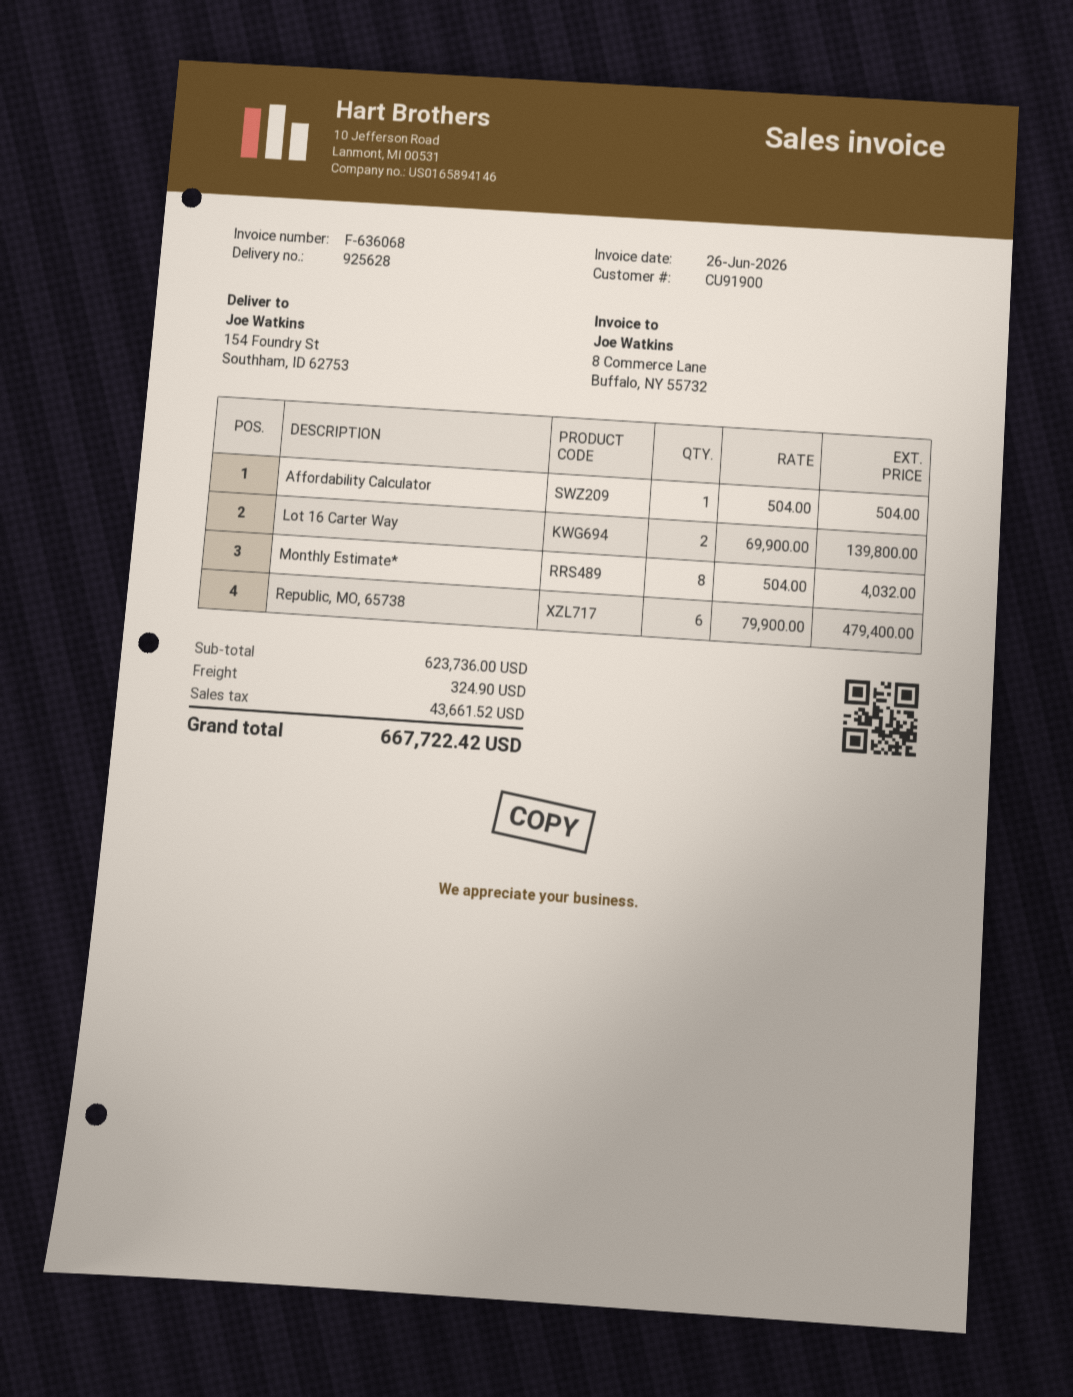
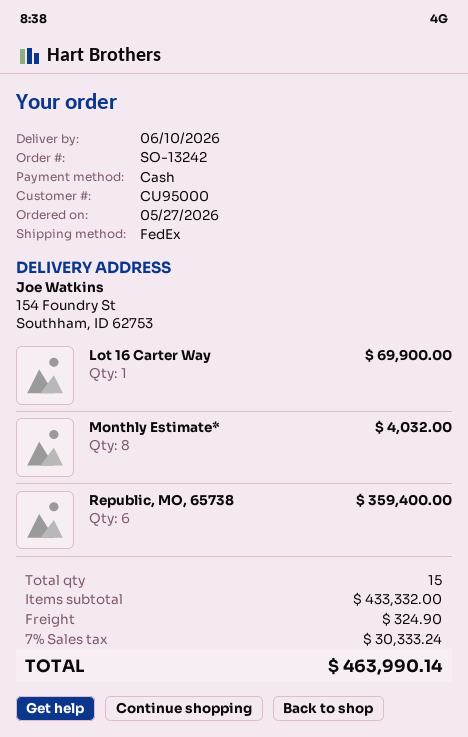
customer number: CU91900 -> CU95000
Affordability Calculator: 1 for 504.00 -> none
Lot 16 Carter Way: 2 for 139800.00 -> 1 for 69900.00
Republic, MO, 65738: 6 for 479400.00 -> 6 for 359400.00
subtotal: 623736.00 -> 433332.00
tax: 43661.52 -> 30333.24
total: 667722.42 -> 463990.14

